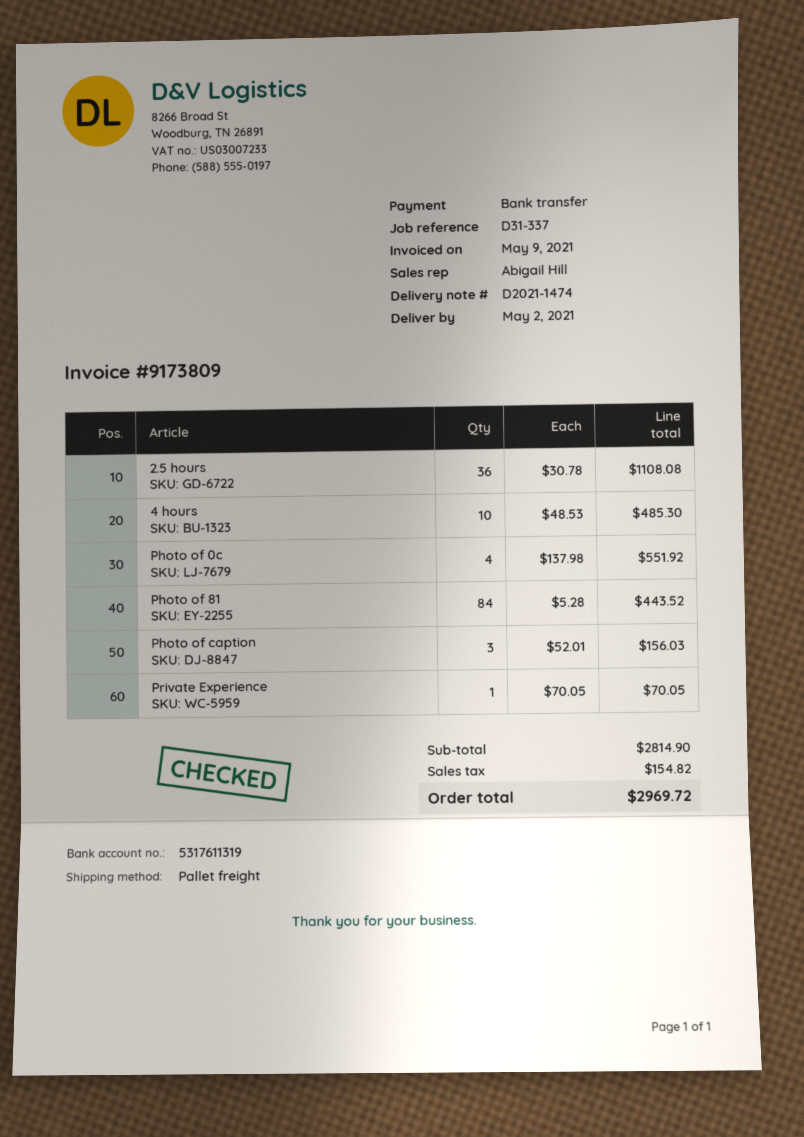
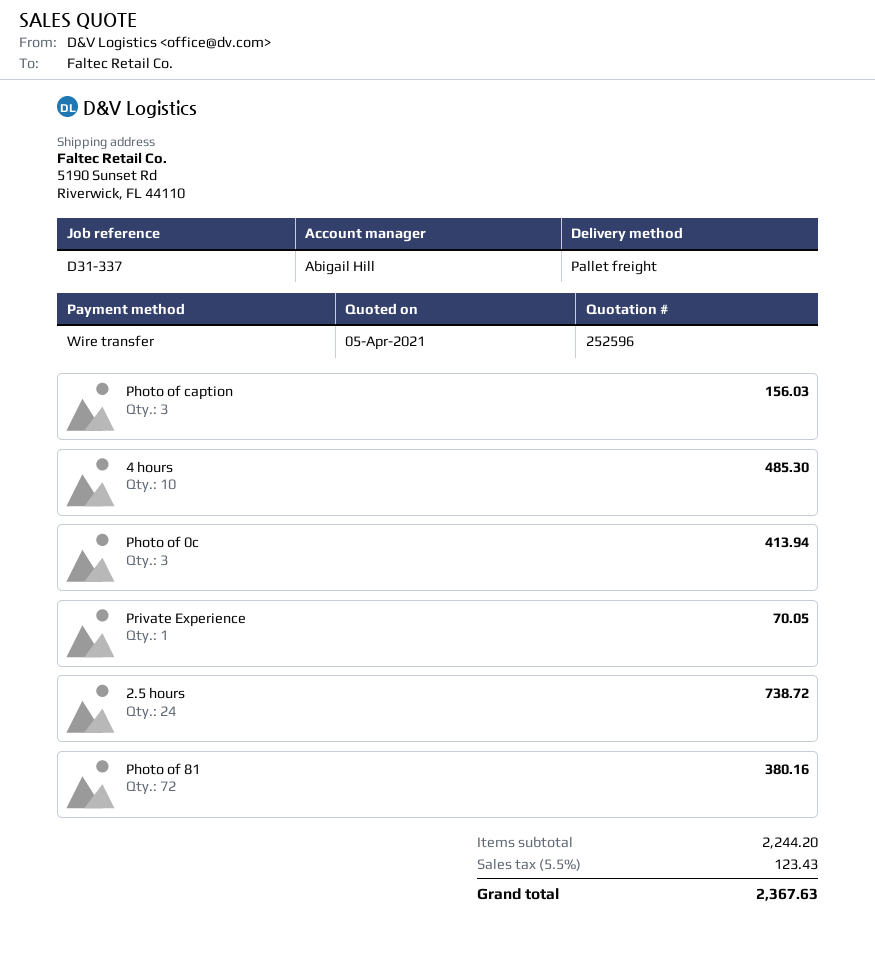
2.5 hours: 36 for 1108.08 -> 24 for 738.72
Photo of 0c: 4 for 551.92 -> 3 for 413.94
Photo of 81: 84 for 443.52 -> 72 for 380.16
subtotal: 2814.90 -> 2244.20
tax: 154.82 -> 123.43
total: 2969.72 -> 2367.63

